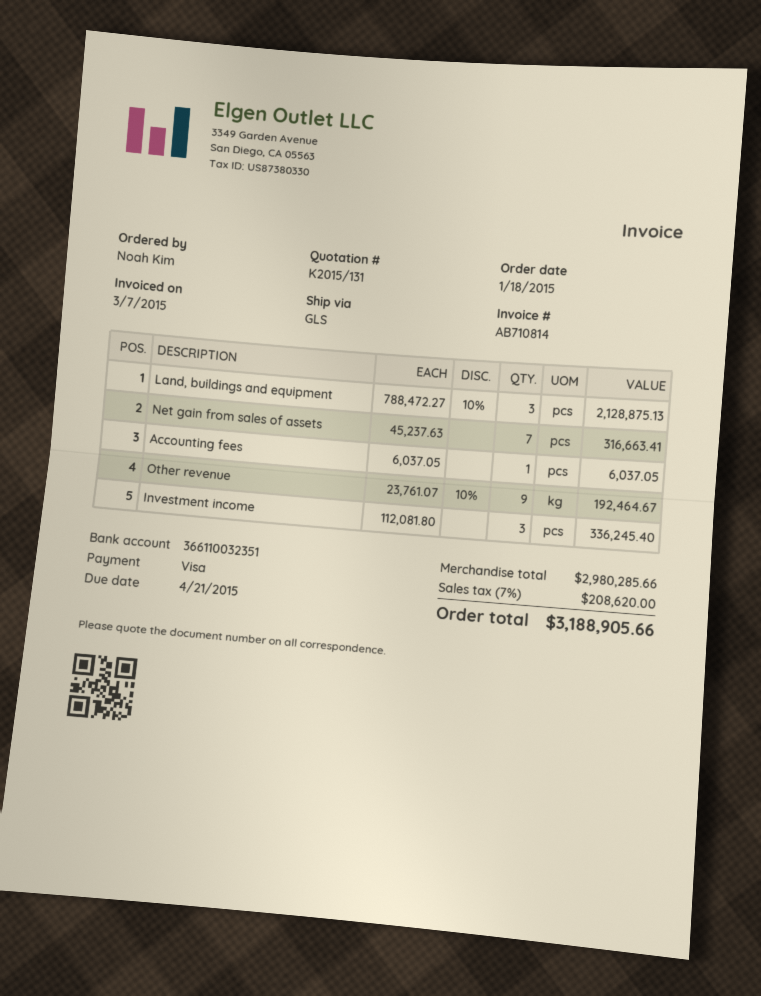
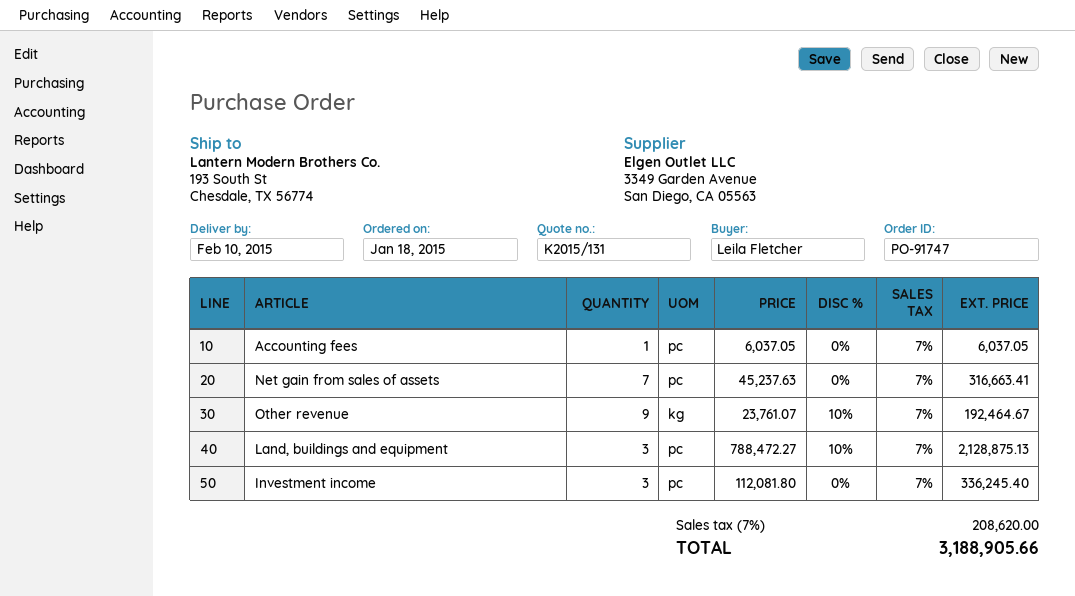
ordered by: Noah Kim -> Leila Fletcher

